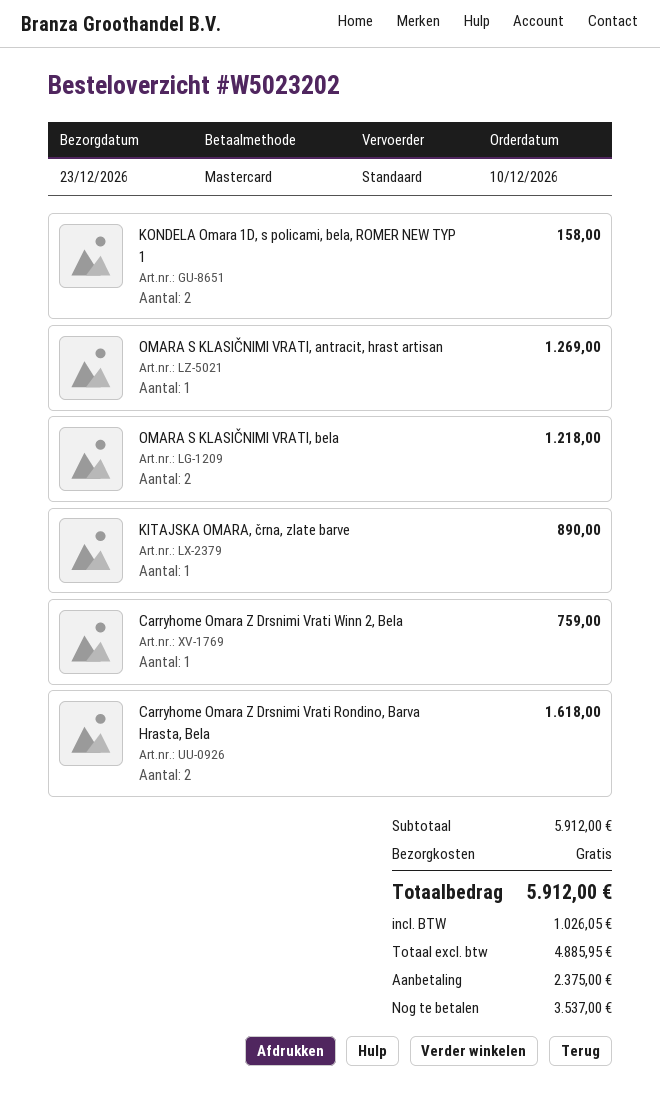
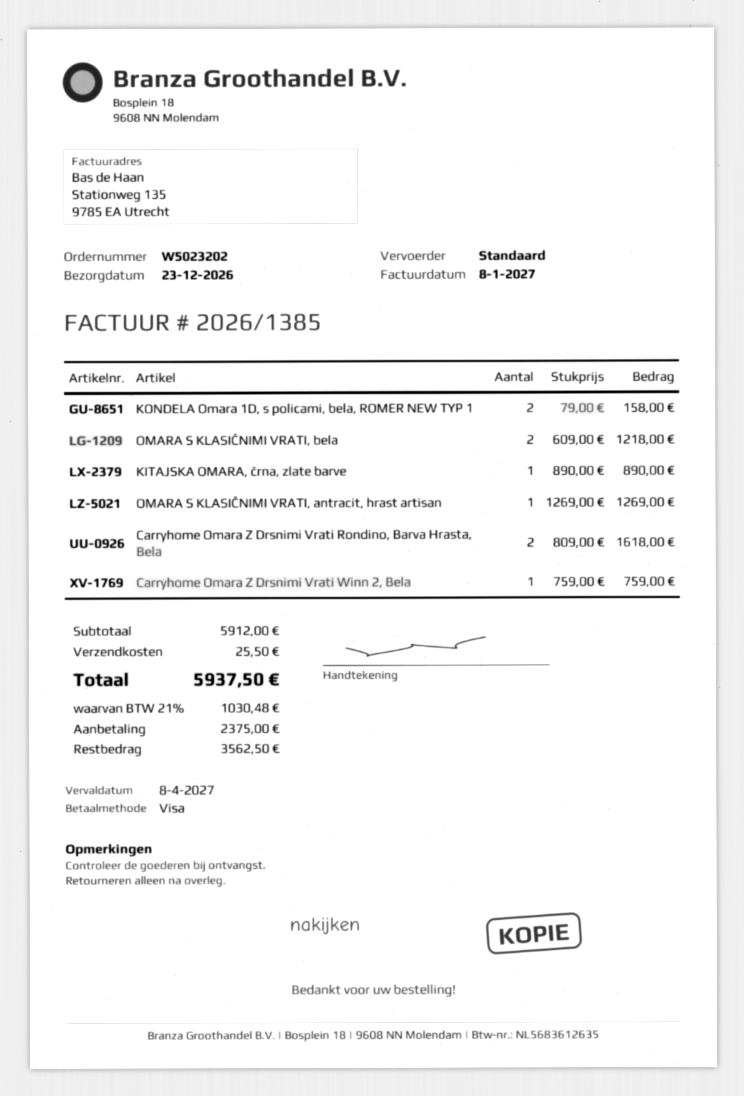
payment method: Mastercard -> Visa
shipping: 0.00 -> 25.50
tax: 1026.05 -> 1030.48
total: 5912.00 -> 5937.50
balance: 3537.00 -> 3562.50

